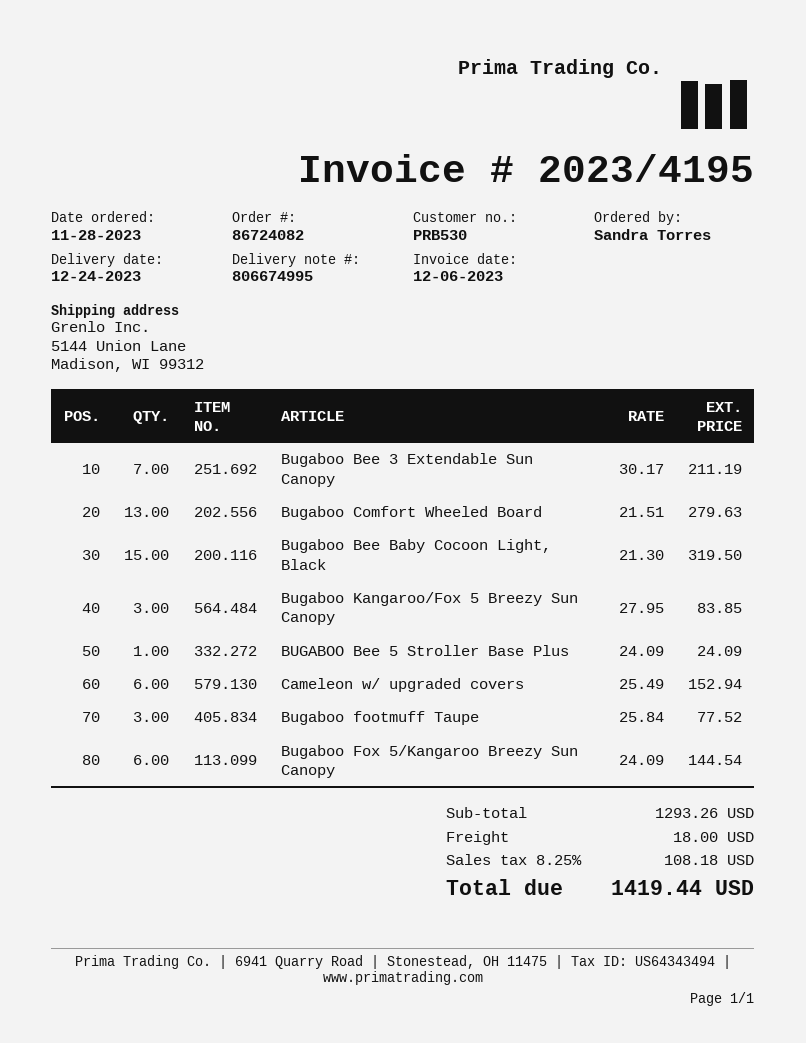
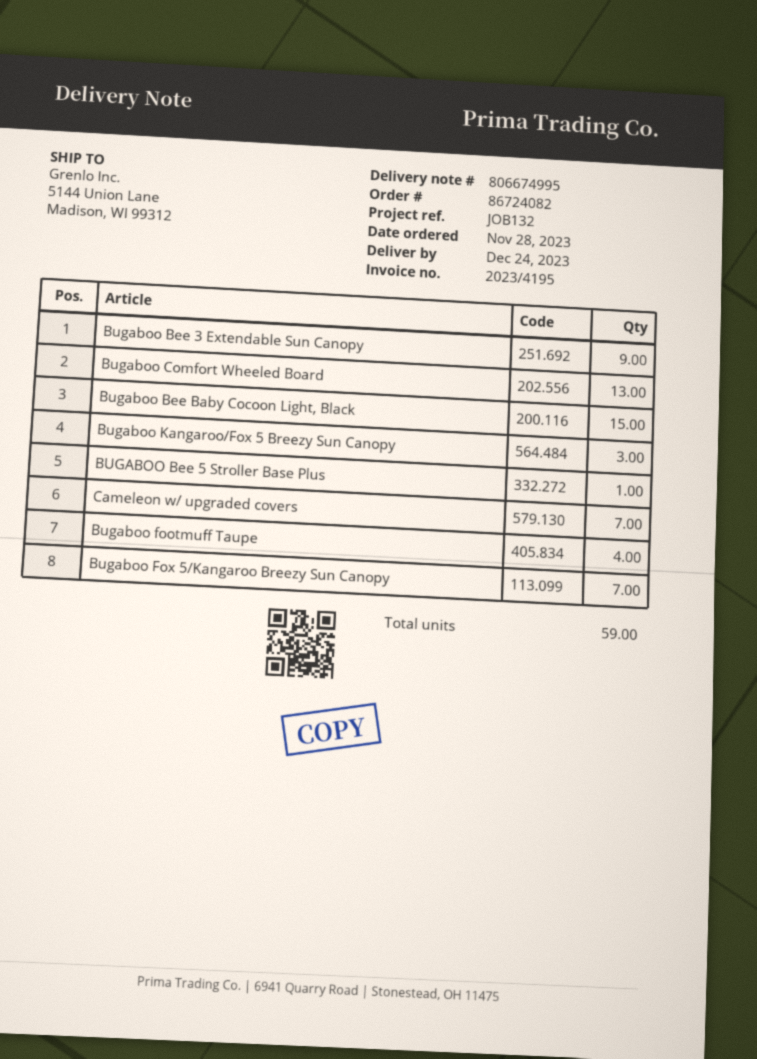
Bugaboo Bee 3 Extendable Sun Canopy: 7 -> 9
Cameleon w/ upgraded covers: 6 -> 7
Bugaboo footmuff Taupe: 3 -> 4
Bugaboo Fox 5/Kangaroo Breezy Sun Canopy: 6 -> 7

